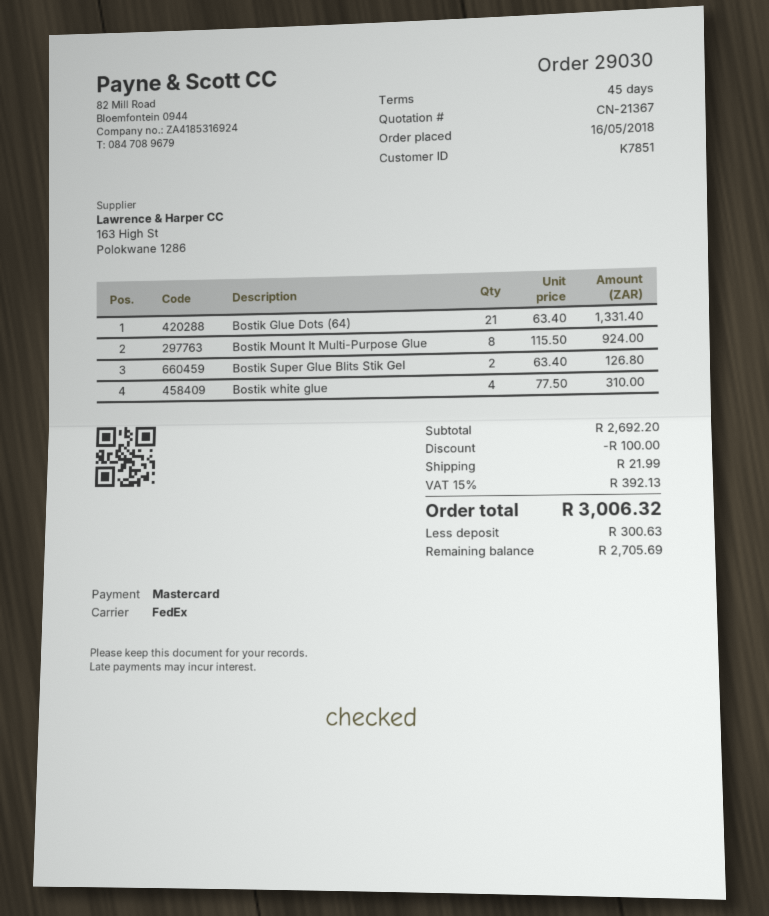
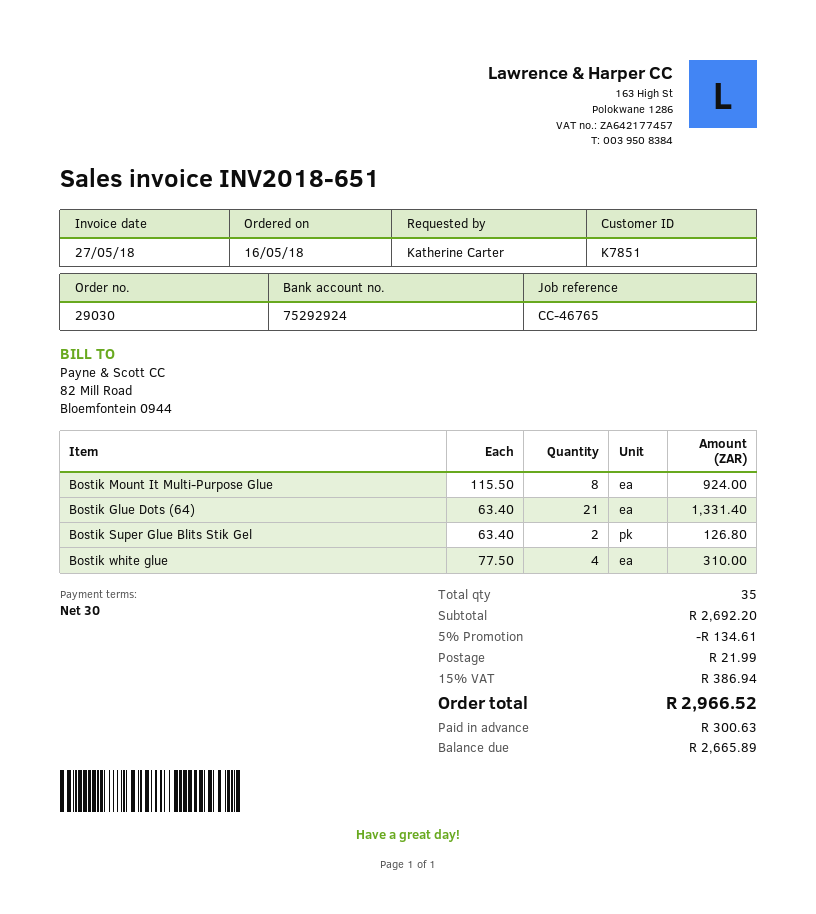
payment terms: 45 days -> 30 days
discount: 100.00 -> 134.61
tax: 15% = 392.13 -> 15% = 386.94
total: 3006.32 -> 2966.52
balance: 2705.69 -> 2665.89

